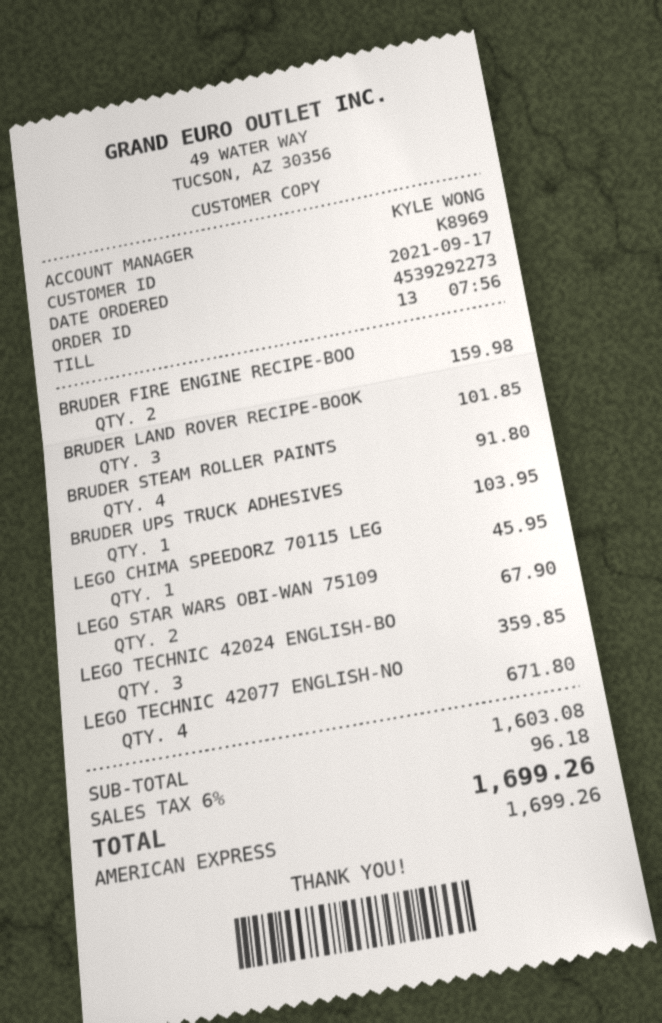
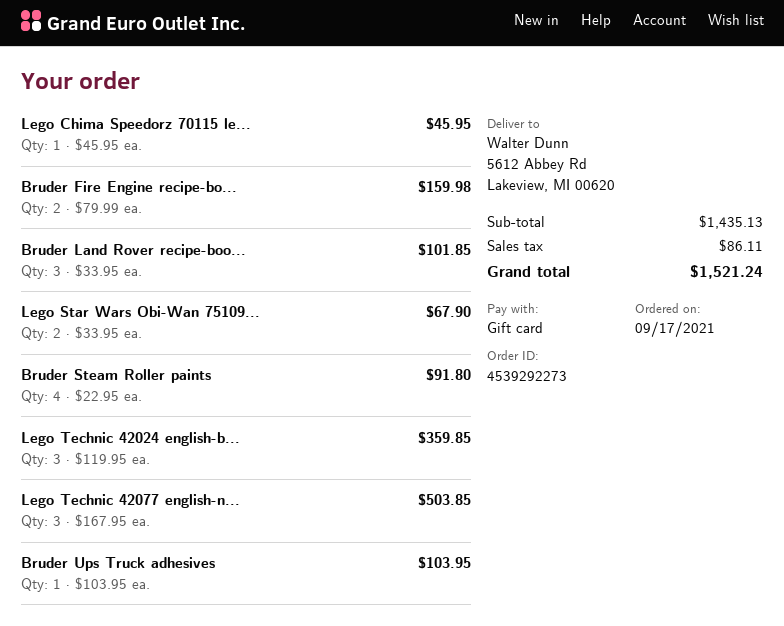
payment method: American Express -> gift card
LEGO TECHNIC 42077 ENGLISH-NO: 4 for 671.80 -> 3 for 503.85
subtotal: 1603.08 -> 1435.13
tax: 96.18 -> 86.11
total: 1699.26 -> 1521.24

